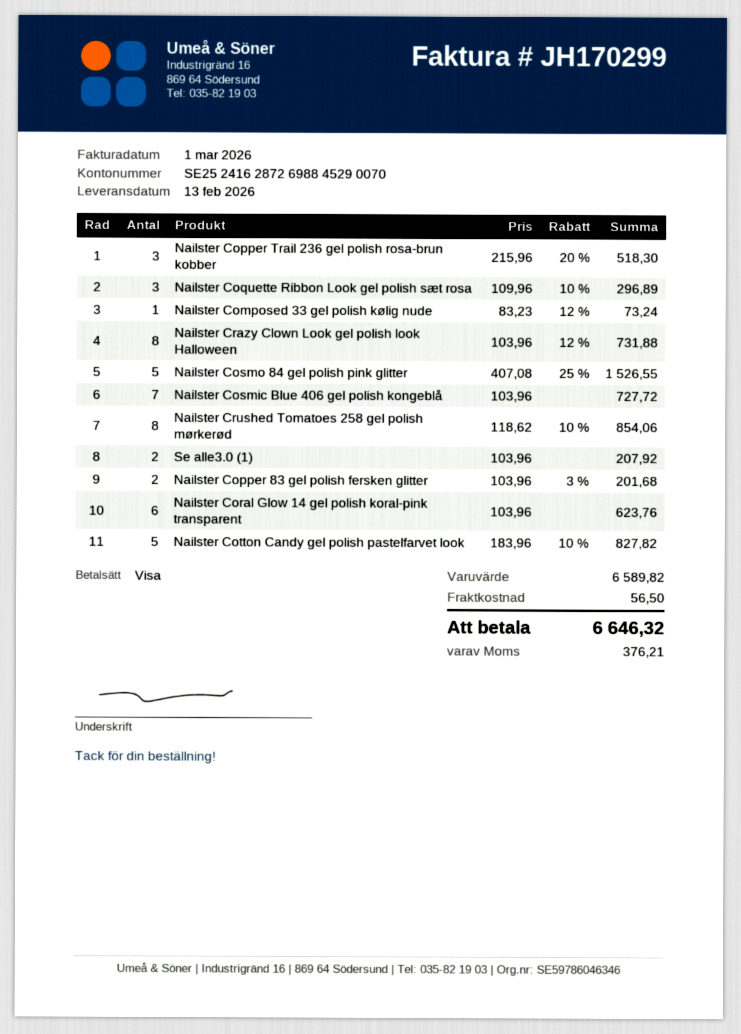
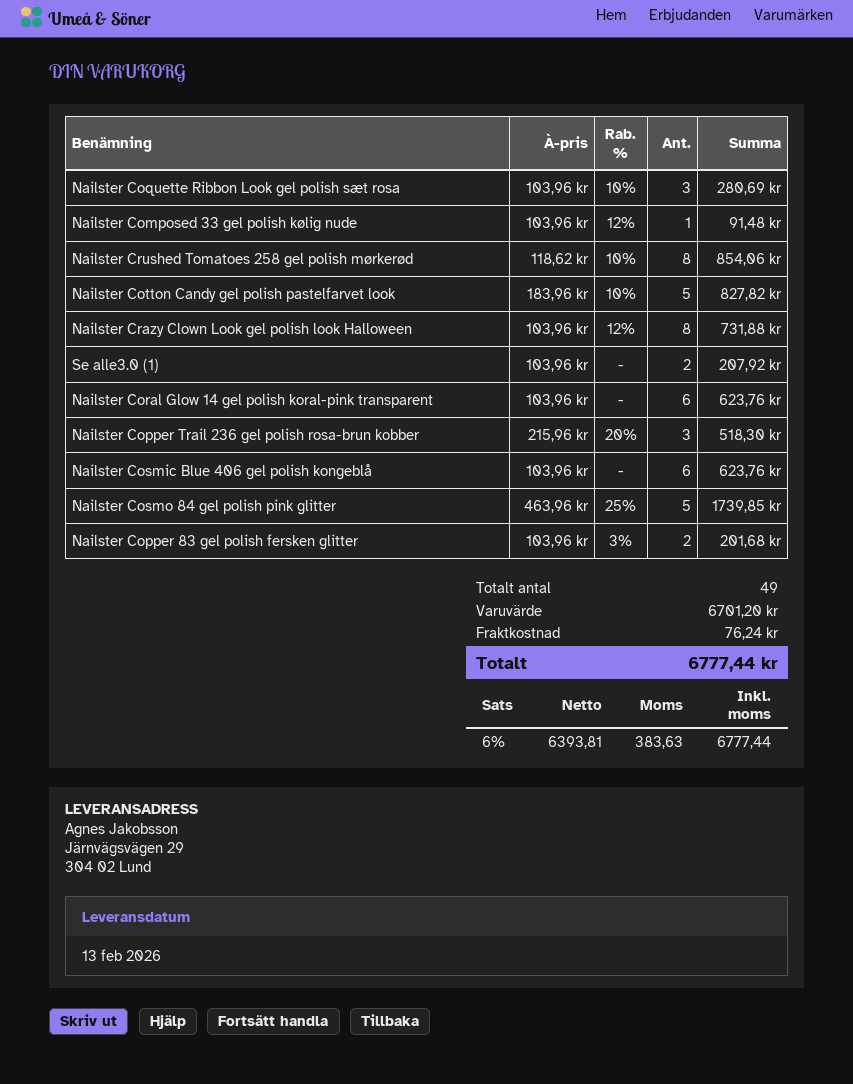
Nailster Coquette Ribbon Look gel polish sæt rosa: 3 x 109.96 - 10% = 296.89 -> 3 x 103.96 - 10% = 280.69
Nailster Composed 33 gel polish kølig nude: 1 x 83.23 - 12% = 73.24 -> 1 x 103.96 - 12% = 91.48
Nailster Cosmo 84 gel polish pink glitter: 5 x 407.08 - 25% = 1526.55 -> 5 x 463.96 - 25% = 1739.85
Nailster Cosmic Blue 406 gel polish kongeblå: 7 x 103.96 = 727.72 -> 6 x 103.96 = 623.76
subtotal: 6589.82 -> 6701.20
shipping: 56.50 -> 76.24
tax: 376.21 -> 383.63
total: 6646.32 -> 6777.44

